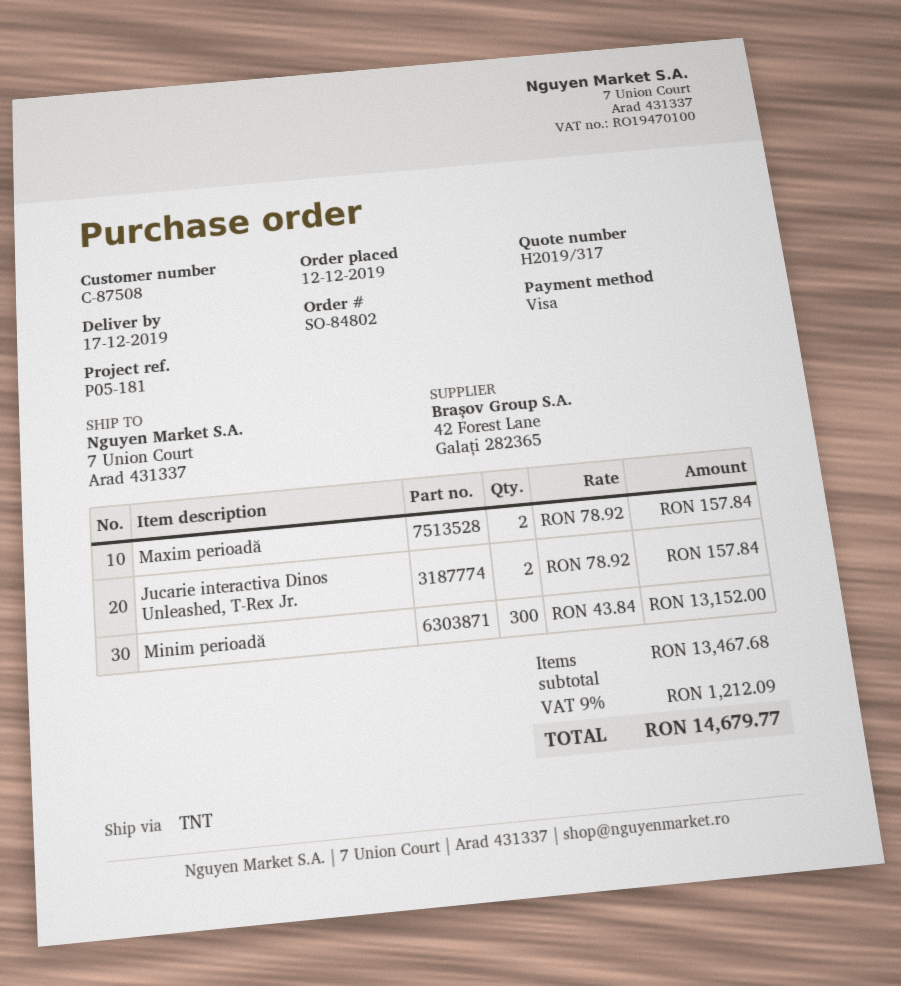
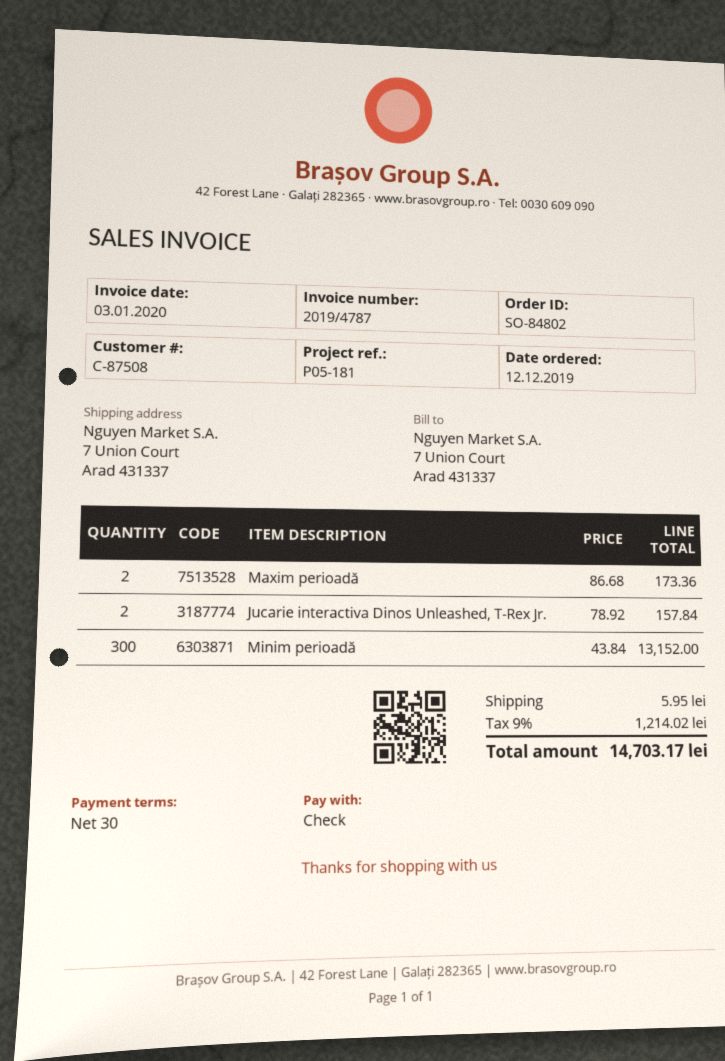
payment method: Visa -> cheque
Maxim perioadă: 2 x 78.92 = 157.84 -> 2 x 86.68 = 173.36
shipping: none -> 5.95
tax: 9% = 1212.09 -> 9% = 1214.02
total: 14679.77 -> 14703.17

